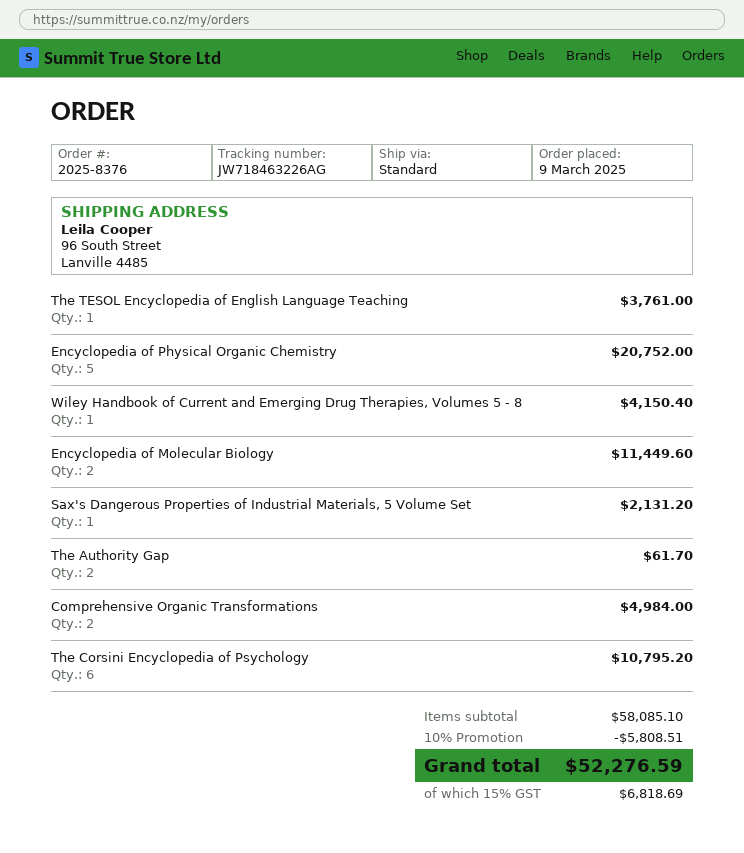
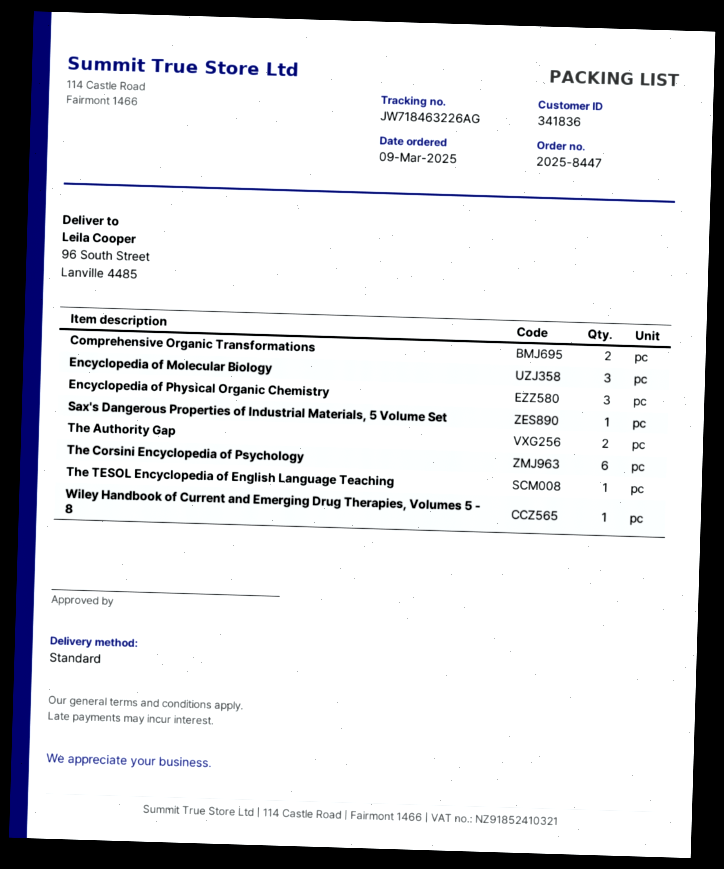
order number: 2025-8376 -> 2025-8447
Encyclopedia of Physical Organic Chemistry: 5 -> 3
Encyclopedia of Molecular Biology: 2 -> 3

